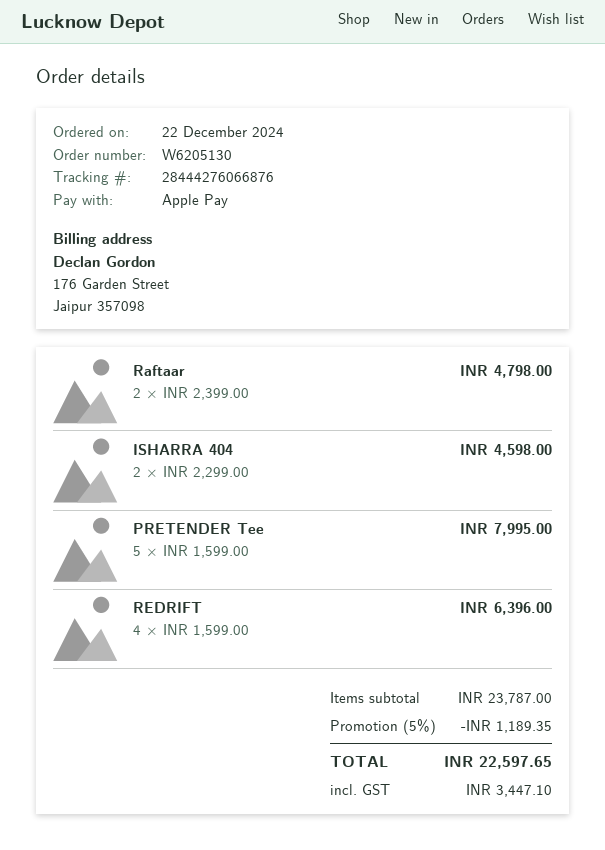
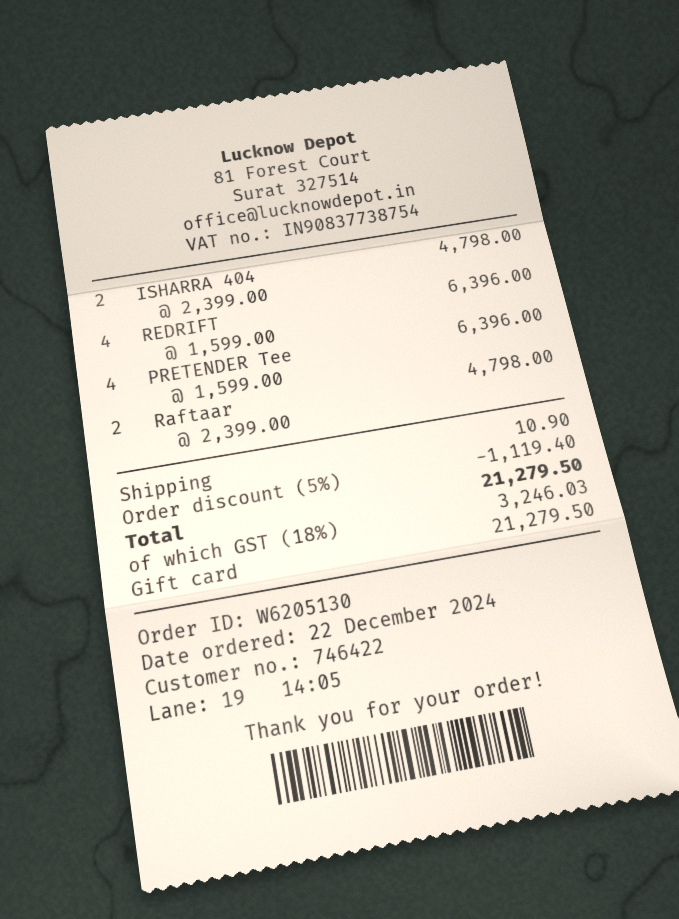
payment method: Apple Pay -> gift card
ISHARRA 404: 2 x 2299.00 = 4598.00 -> 2 x 2399.00 = 4798.00
PRETENDER Tee: 5 x 1599.00 = 7995.00 -> 4 x 1599.00 = 6396.00
discount: 5% = 1189.35 -> 5% = 1119.40
shipping: none -> 10.90
tax: 3447.10 -> 3246.03
total: 22597.65 -> 21279.50

